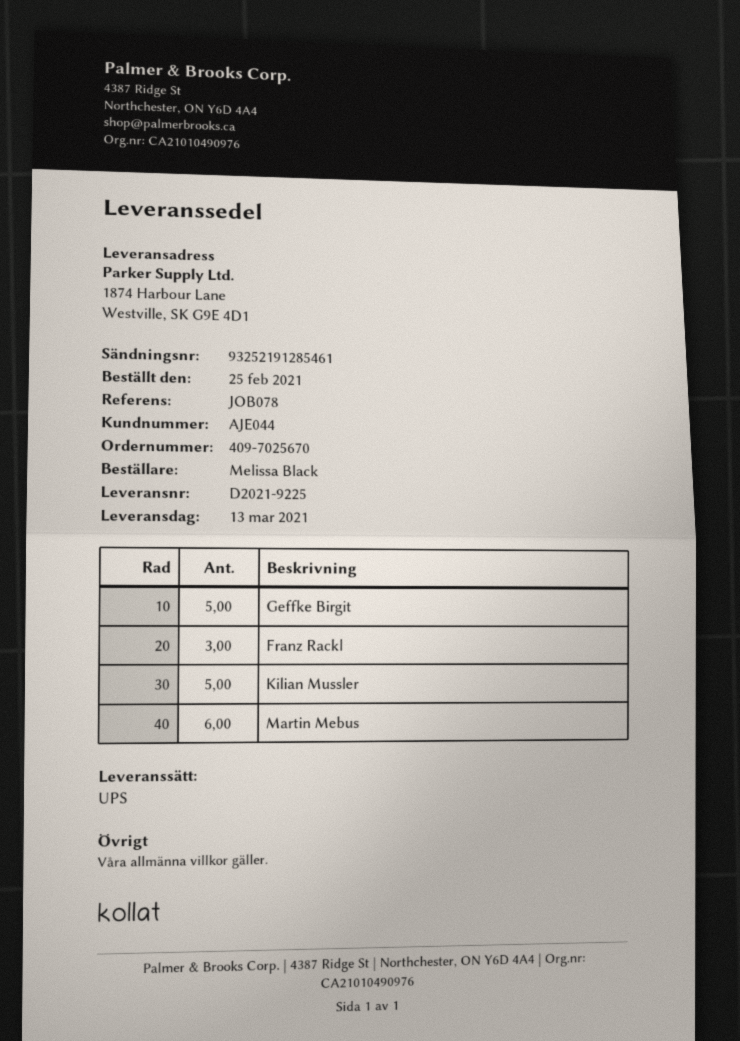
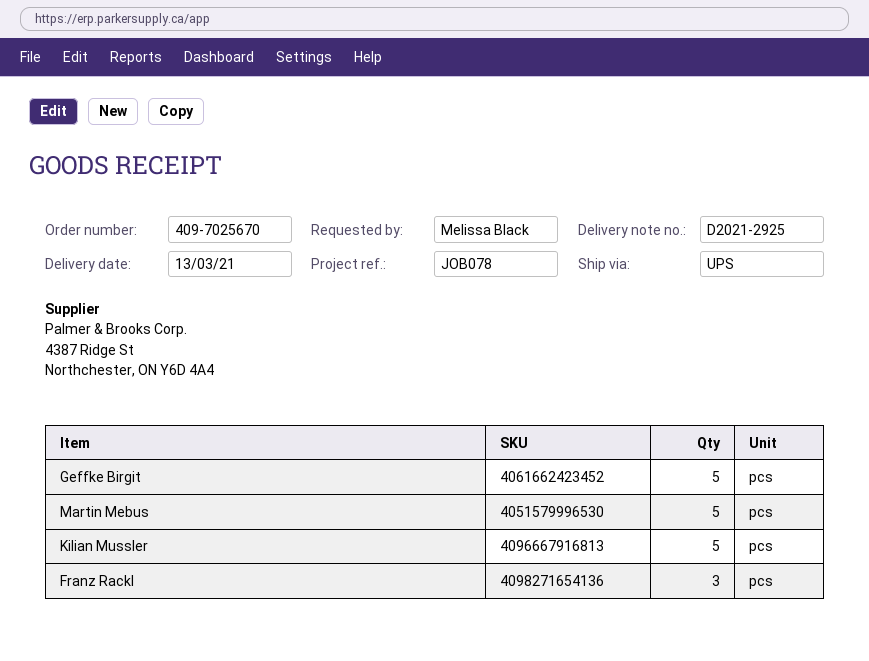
delivery note number: D2021-9225 -> D2021-2925
Martin Mebus: 6 -> 5

